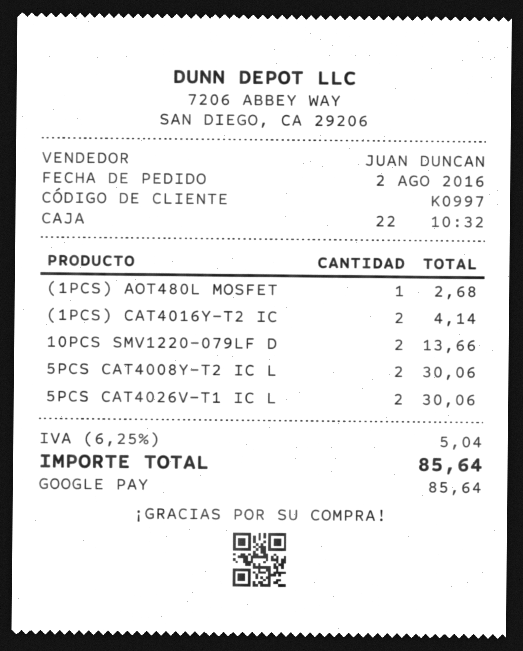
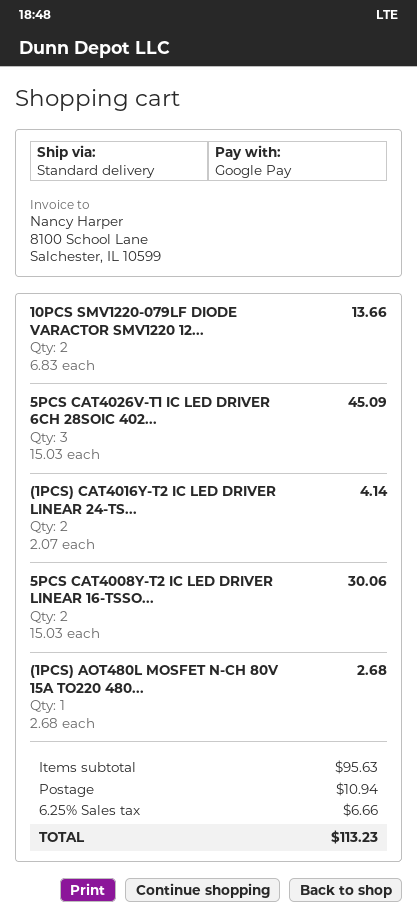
5PCS CAT4026V-T1 IC L: 2 for 30.06 -> 3 for 45.09
shipping: none -> 10.94
tax: 6.25% = 5.04 -> 6.25% = 6.66
total: 85.64 -> 113.23

